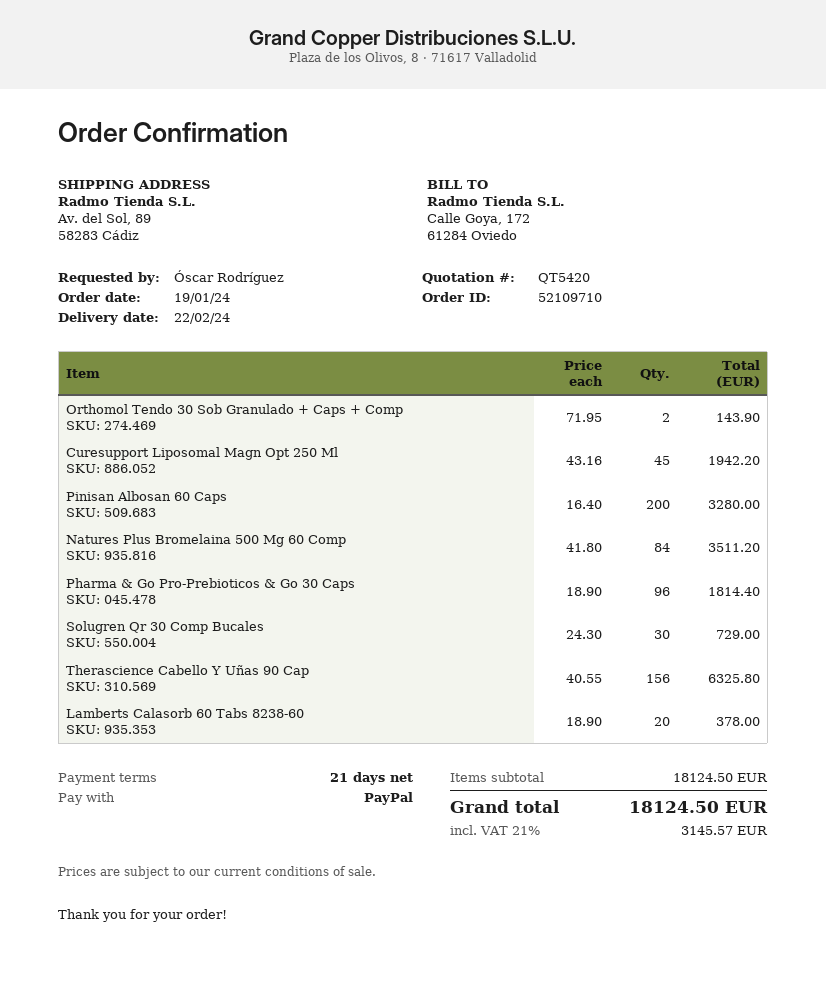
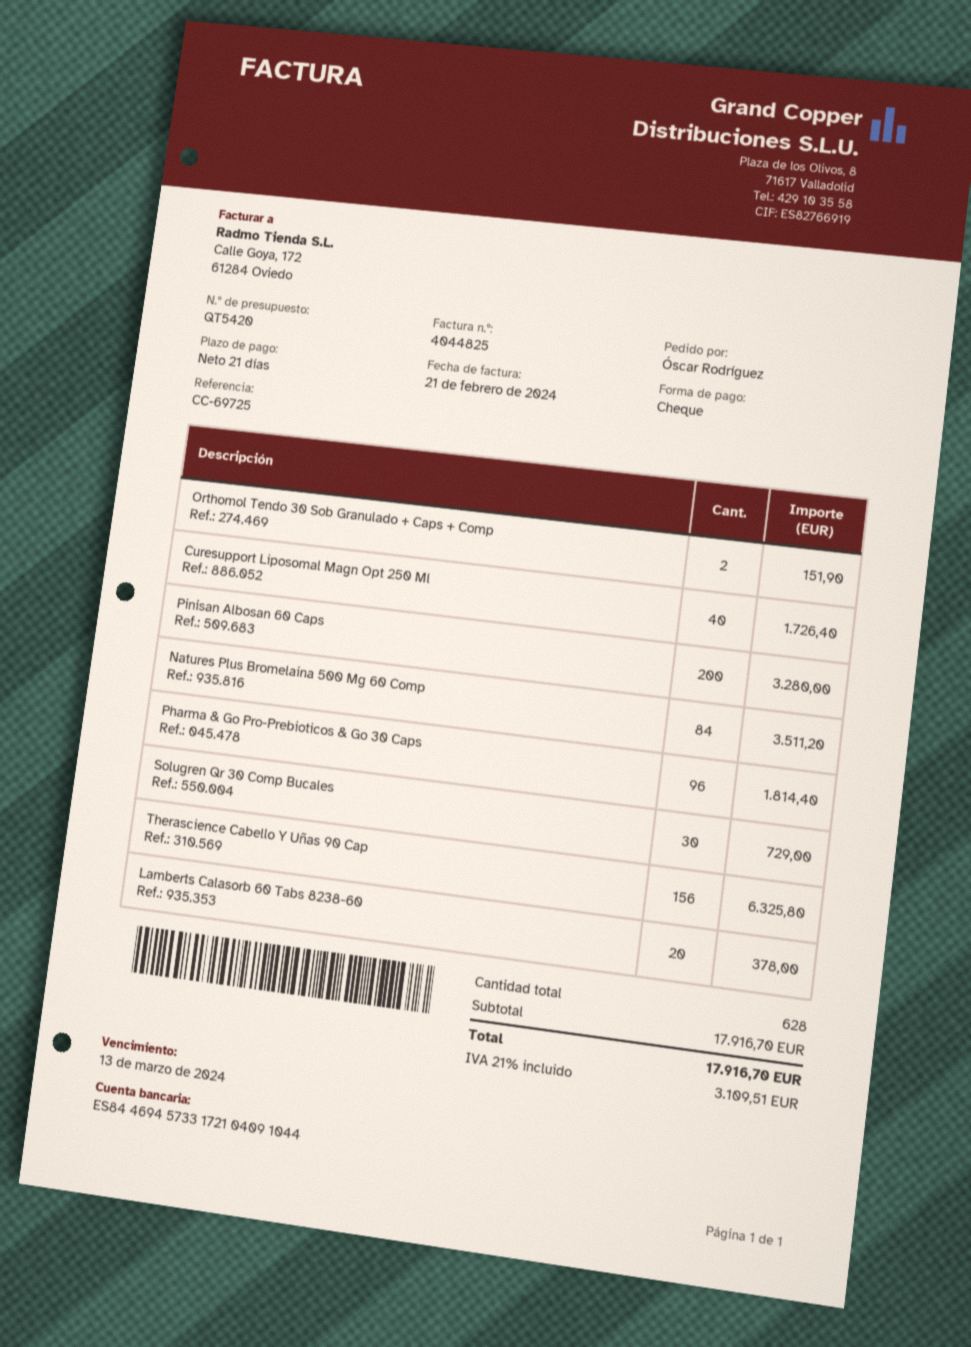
payment method: PayPal -> cheque
Orthomol Tendo 30 Sob Granulado + Caps + Comp: 2 for 143.90 -> 2 for 151.90
Curesupport Liposomal Magn Opt 250 Ml: 45 for 1942.20 -> 40 for 1726.40
subtotal: 18124.50 -> 17916.70
tax: 21% = 3145.57 -> 21% = 3109.51
total: 18124.50 -> 17916.70

